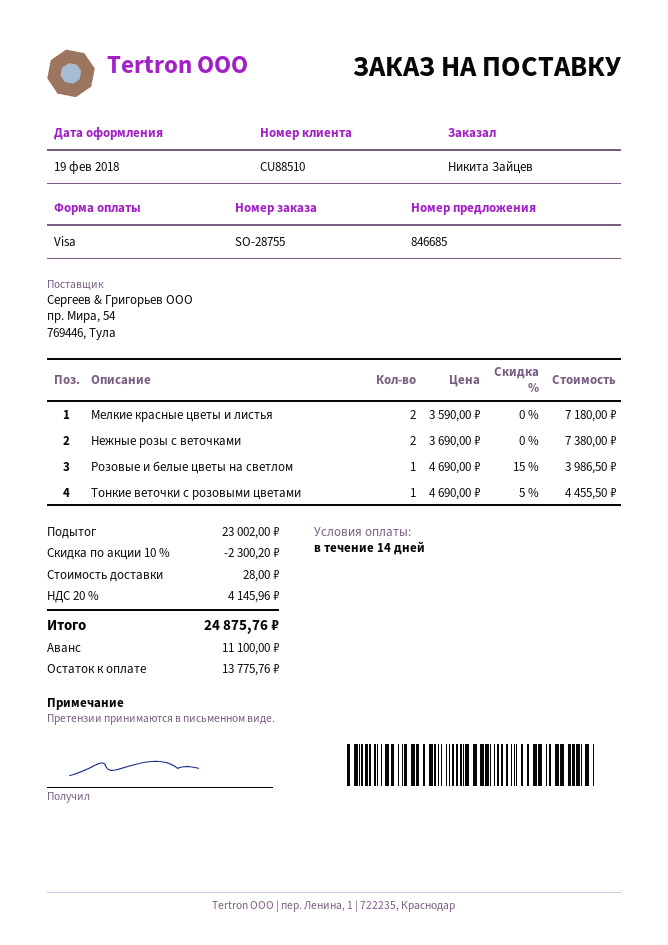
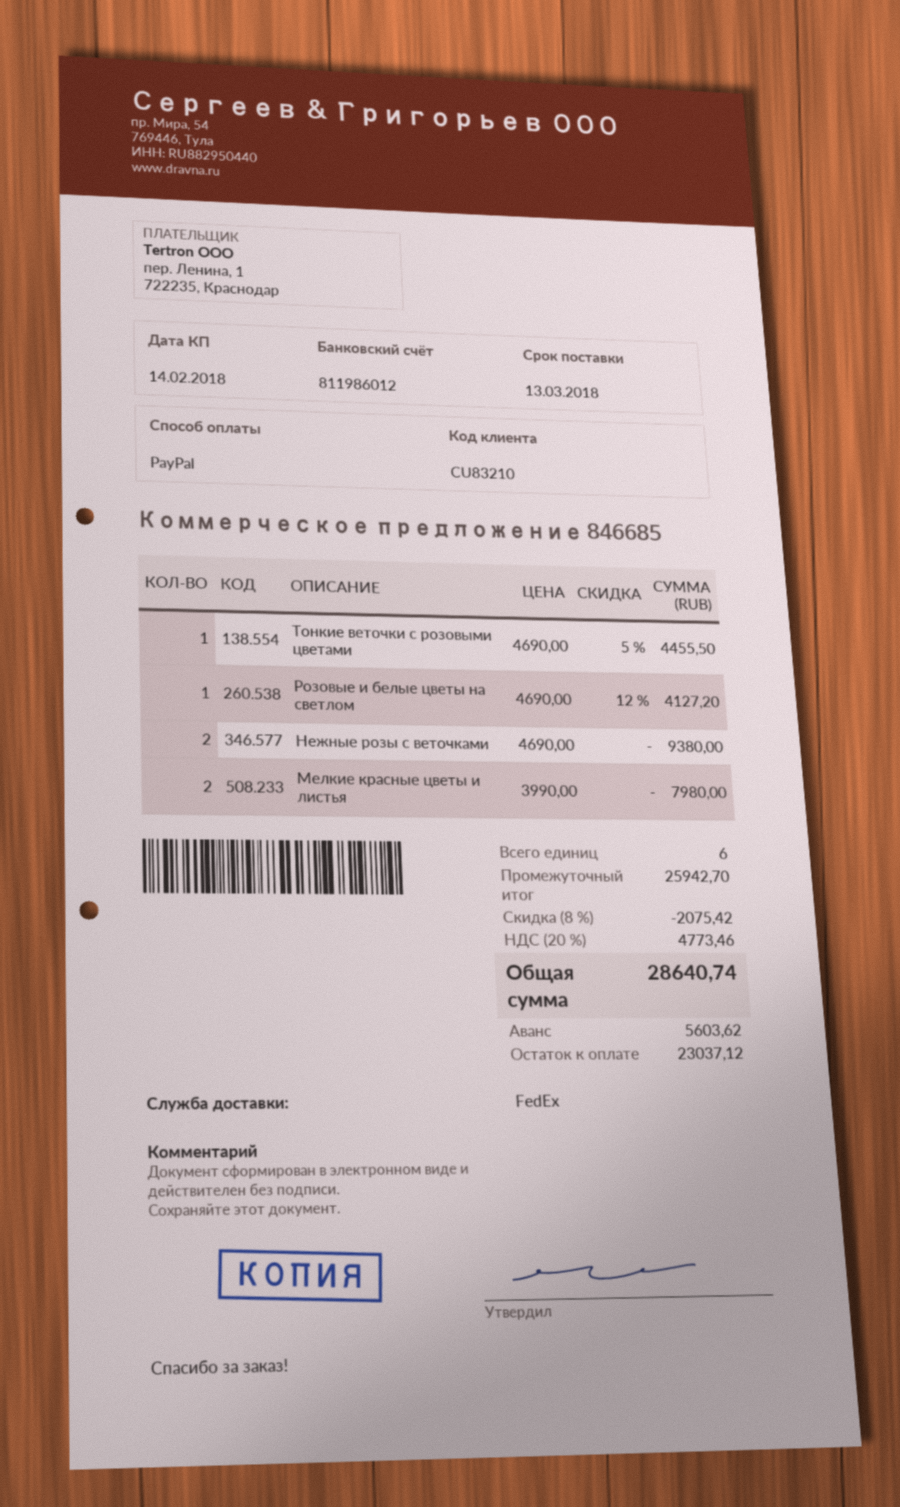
customer number: CU88510 -> CU83210
payment method: Visa -> PayPal
Мелкие красные цветы и листья: 2 x 3590.00 = 7180.00 -> 2 x 3990.00 = 7980.00
Нежные розы с веточками: 2 x 3690.00 = 7380.00 -> 2 x 4690.00 = 9380.00
Розовые и белые цветы на светлом: 1 x 4690.00 - 15% = 3986.50 -> 1 x 4690.00 - 12% = 4127.20
subtotal: 23002.00 -> 25942.70
discount: 10% = 2300.20 -> 8% = 2075.42
shipping: 28.00 -> none
tax: 20% = 4145.96 -> 20% = 4773.46
total: 24875.76 -> 28640.74
deposit: 11100.00 -> 5603.62
balance: 13775.76 -> 23037.12

